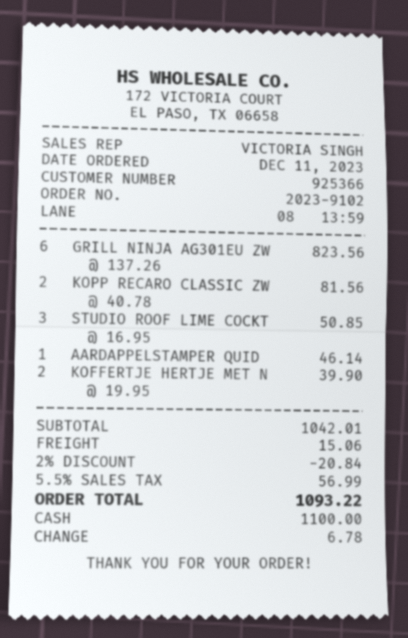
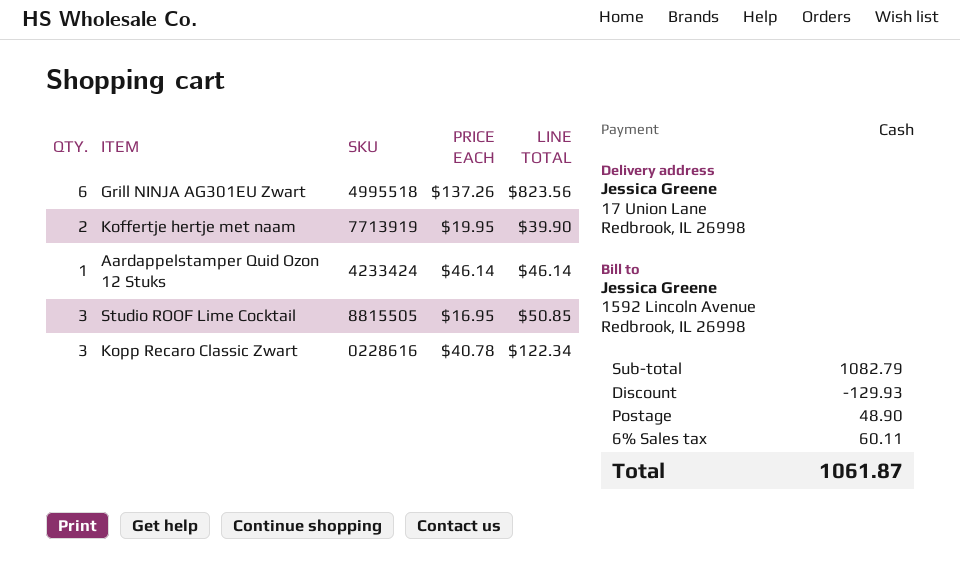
KOPP RECARO CLASSIC ZW: 2 x 40.78 = 81.56 -> 3 x 40.78 = 122.34
subtotal: 1042.01 -> 1082.79
discount: 20.84 -> 129.93
shipping: 15.06 -> 48.90
tax: 5.5% = 56.99 -> 6% = 60.11
total: 1093.22 -> 1061.87

